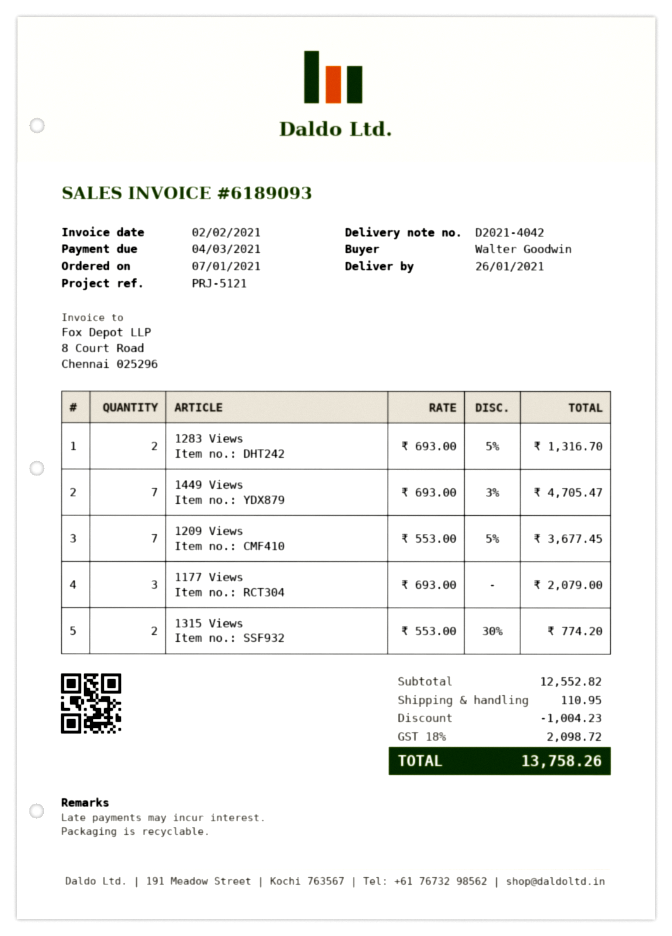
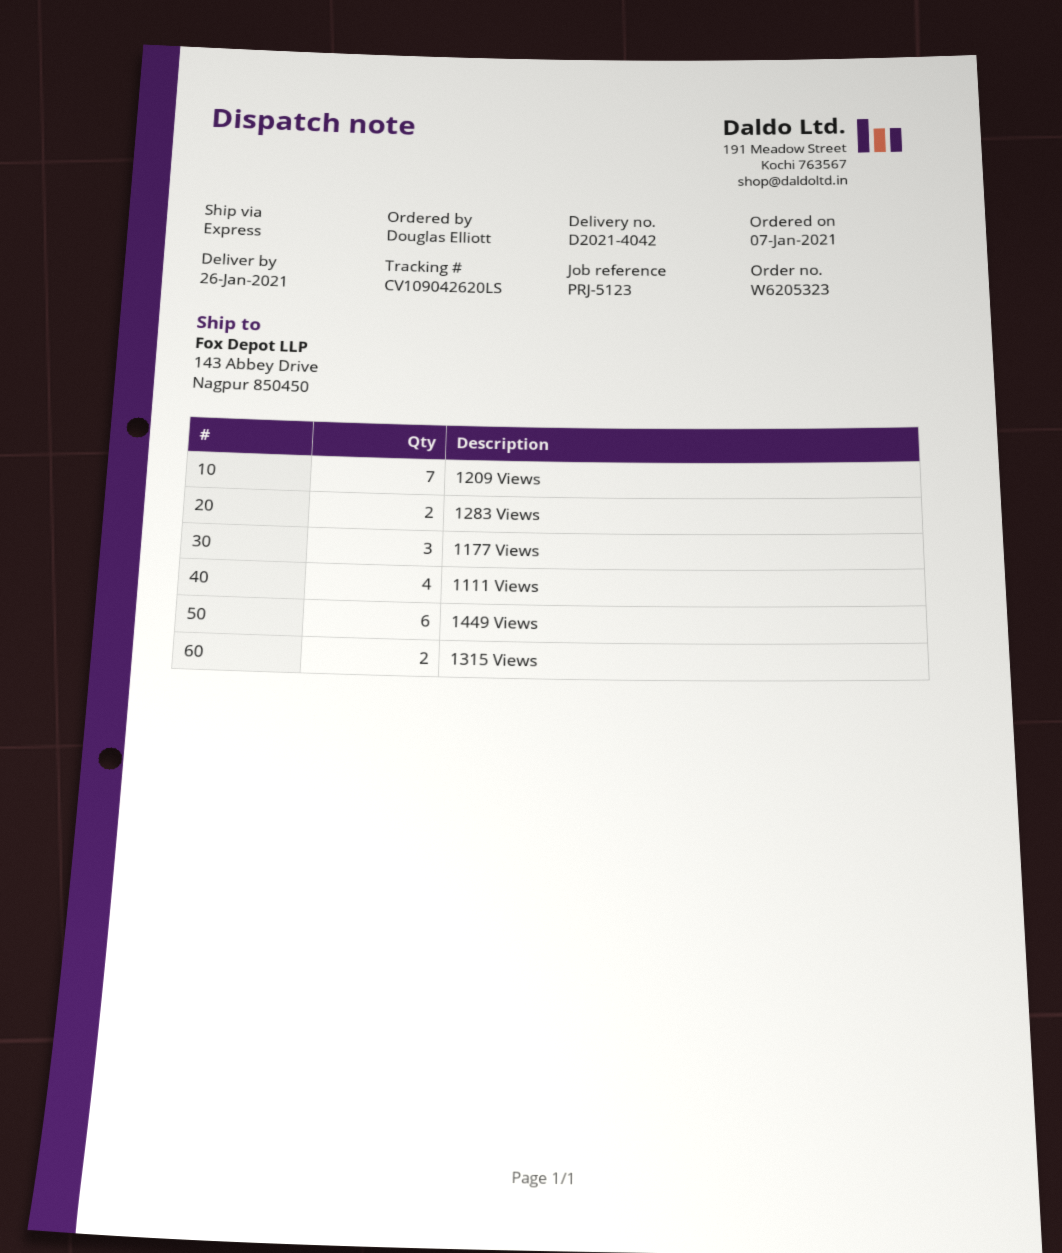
reference: PRJ-5121 -> PRJ-5123
ordered by: Walter Goodwin -> Douglas Elliott
1449 Views: 7 -> 6
1111 Views: none -> 4

